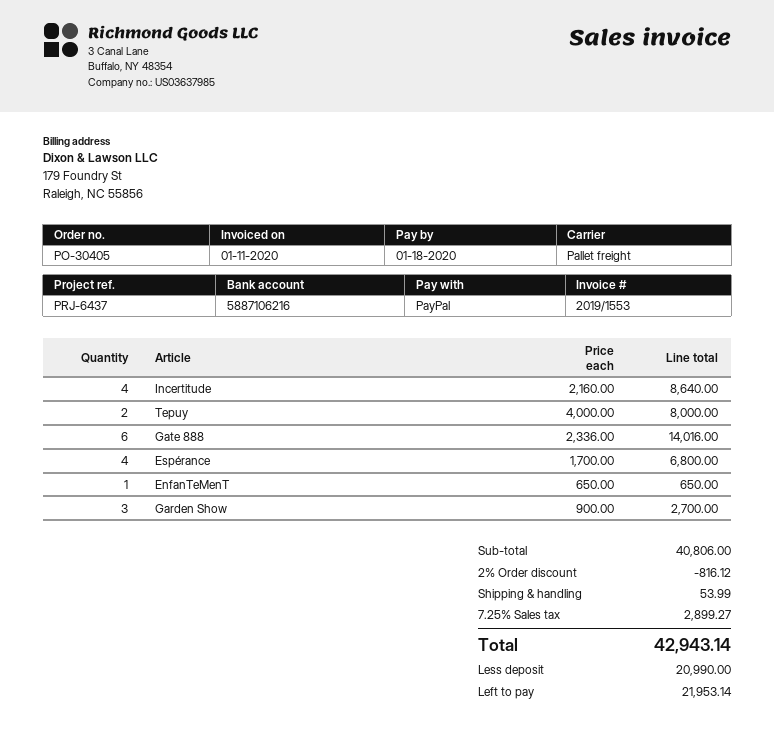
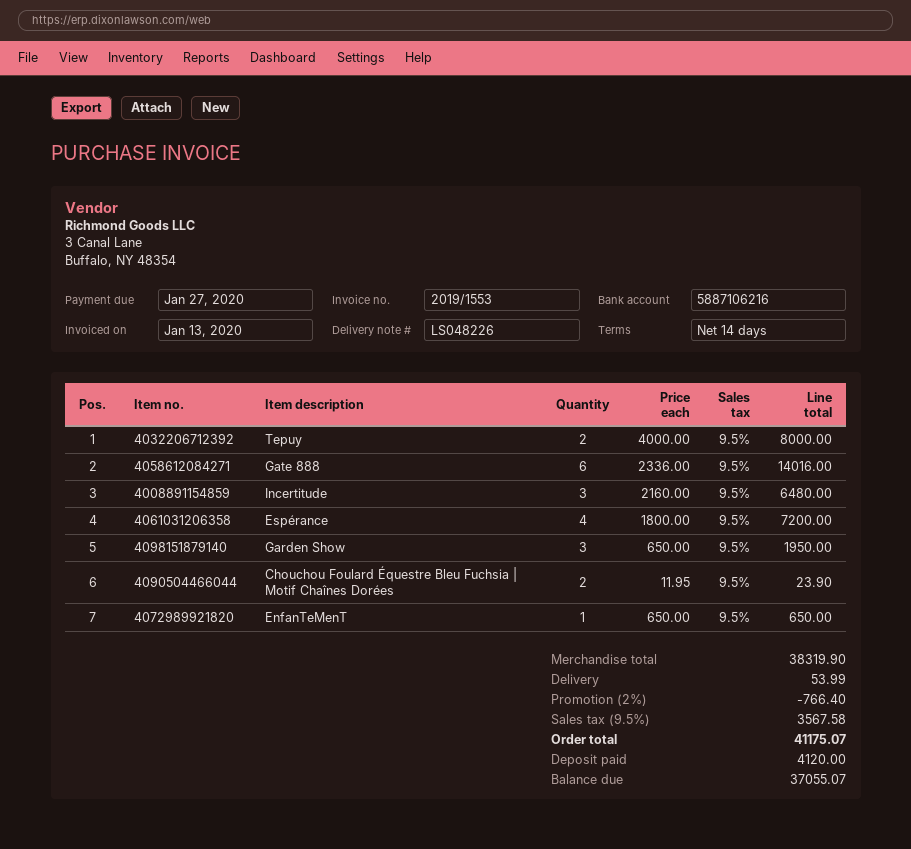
invoice date: 2020-01-11 -> 2020-01-13
due date: 2020-01-18 -> 2020-01-27
Incertitude: 4 x 2160.00 = 8640.00 -> 3 x 2160.00 = 6480.00
Espérance: 4 x 1700.00 = 6800.00 -> 4 x 1800.00 = 7200.00
Garden Show: 3 x 900.00 = 2700.00 -> 3 x 650.00 = 1950.00
Chouchou Foulard Équestre Bleu Fuchsia | Motif Chaînes Dorées: none -> 2 x 11.95 = 23.90
subtotal: 40806.00 -> 38319.90
discount: 2% = 816.12 -> 2% = 766.40
tax: 7.25% = 2899.27 -> 9.5% = 3567.58
total: 42943.14 -> 41175.07
deposit: 20990.00 -> 4120.00
balance: 21953.14 -> 37055.07

